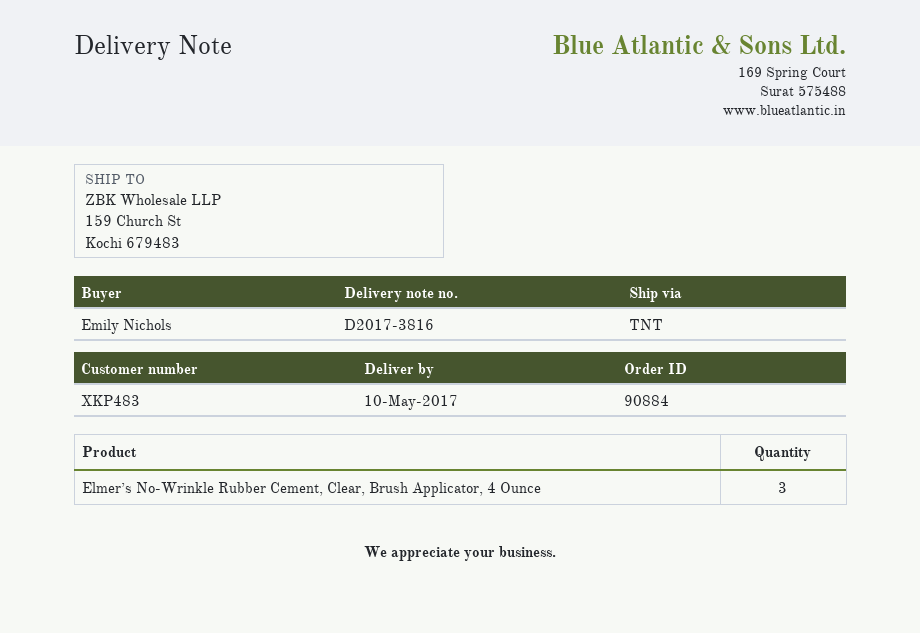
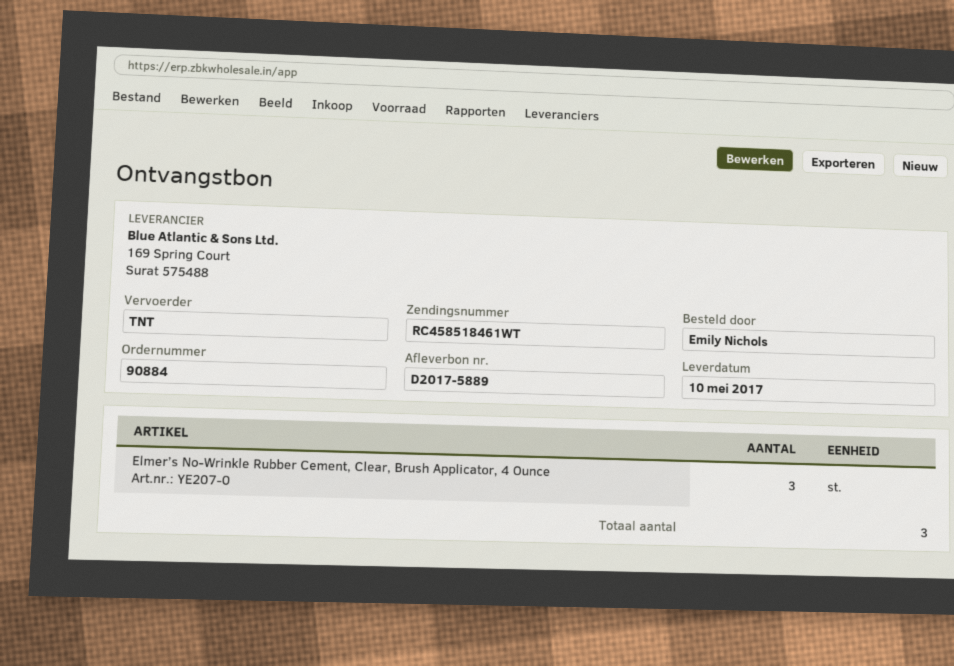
delivery note number: D2017-3816 -> D2017-5889

